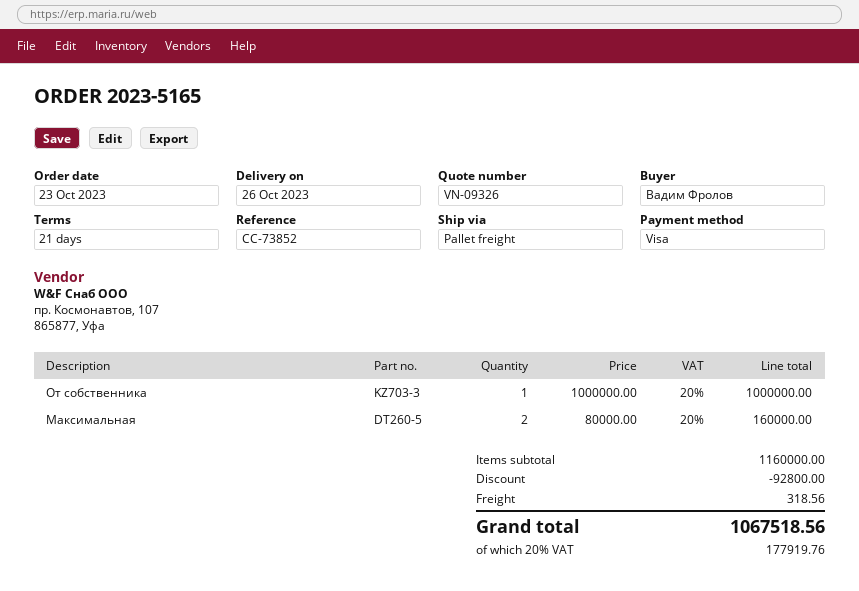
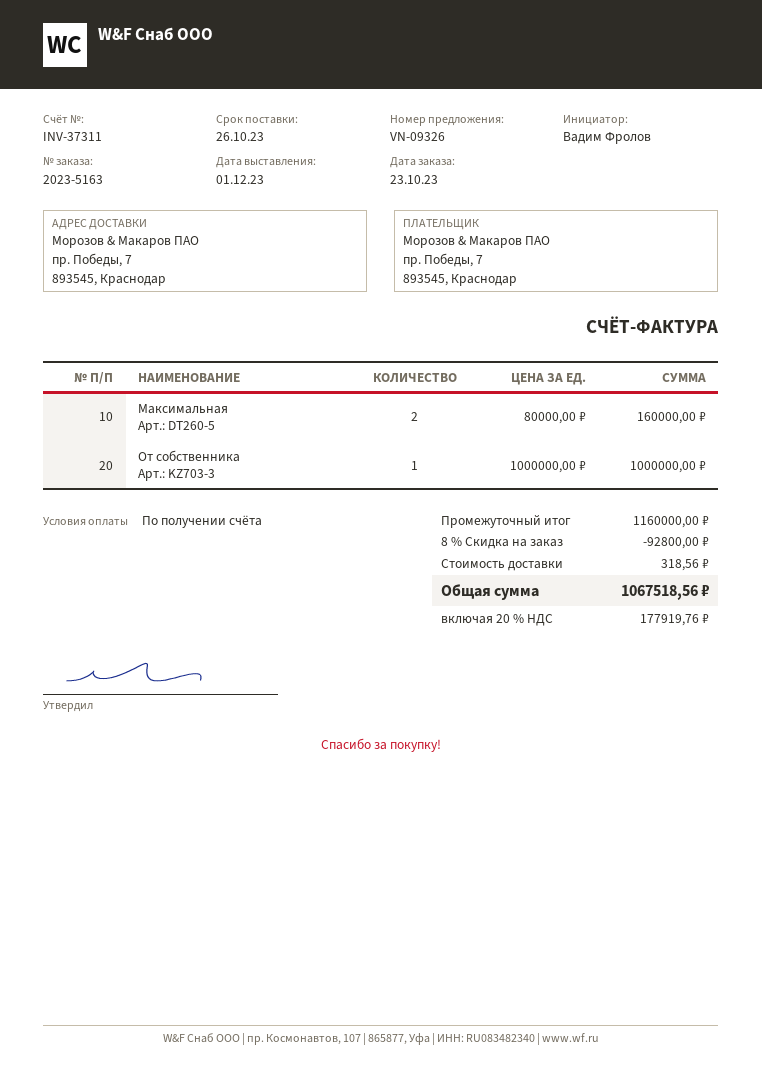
order number: 2023-5165 -> 2023-5163
payment terms: 21 days -> on receipt

